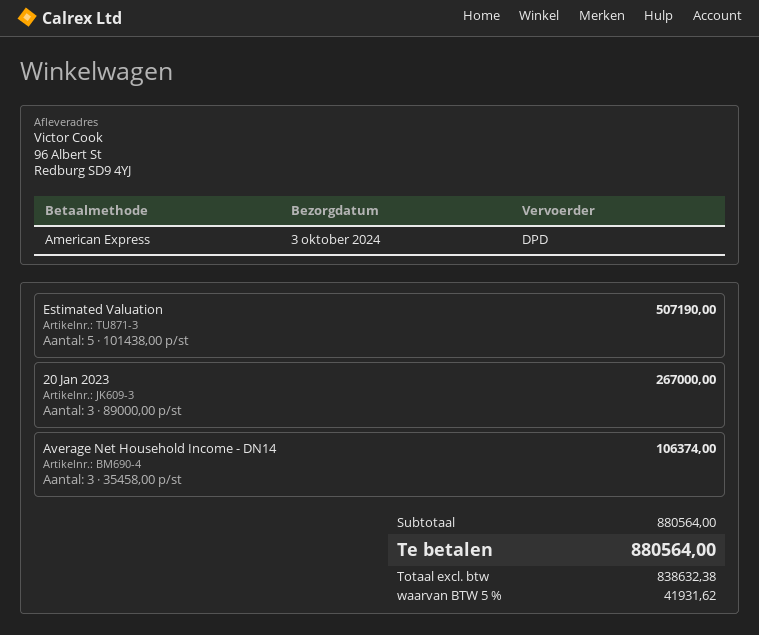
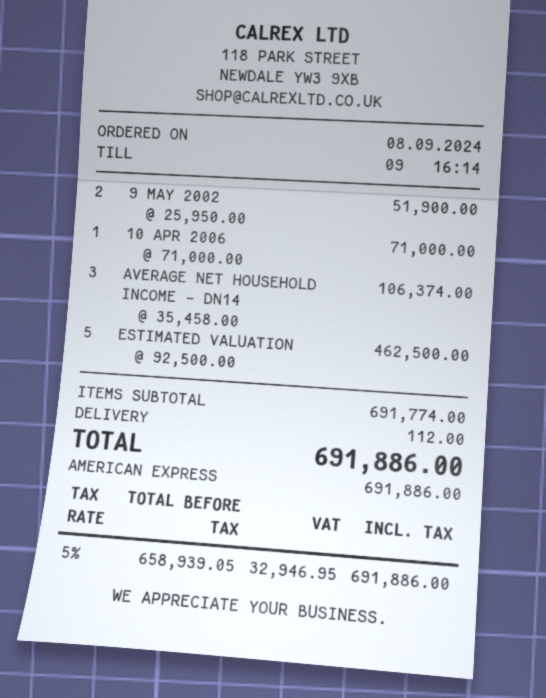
Estimated Valuation: 5 x 101438.00 = 507190.00 -> 5 x 92500.00 = 462500.00
20 Jan 2023: 3 x 89000.00 = 267000.00 -> none
9 MAY 2002: none -> 2 x 25950.00 = 51900.00
10 APR 2006: none -> 1 x 71000.00 = 71000.00
subtotal: 880564.00 -> 691774.00
shipping: none -> 112.00
net: 838632.38 -> 658939.05
tax: 5% = 41931.62 -> 5% = 32946.95
total: 880564.00 -> 691886.00

